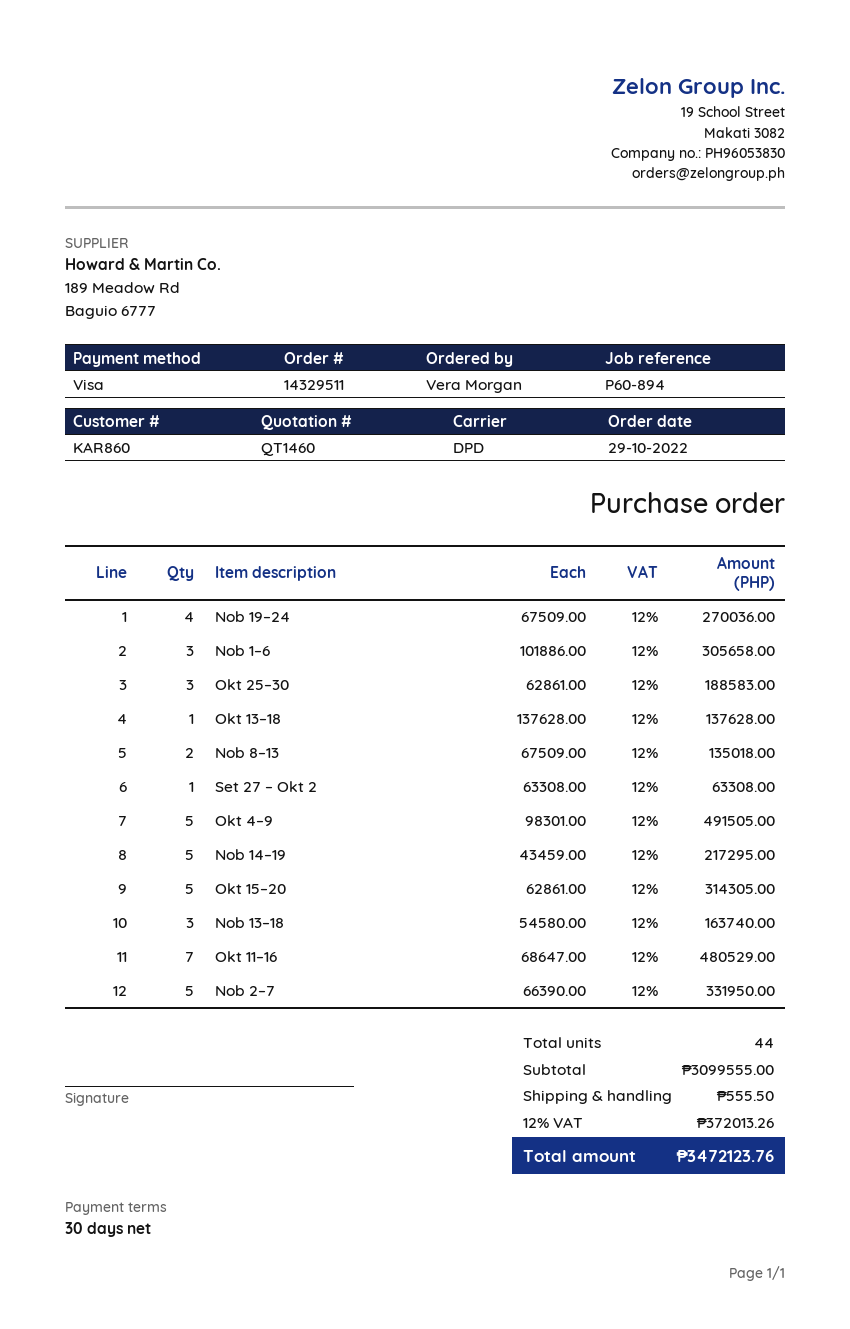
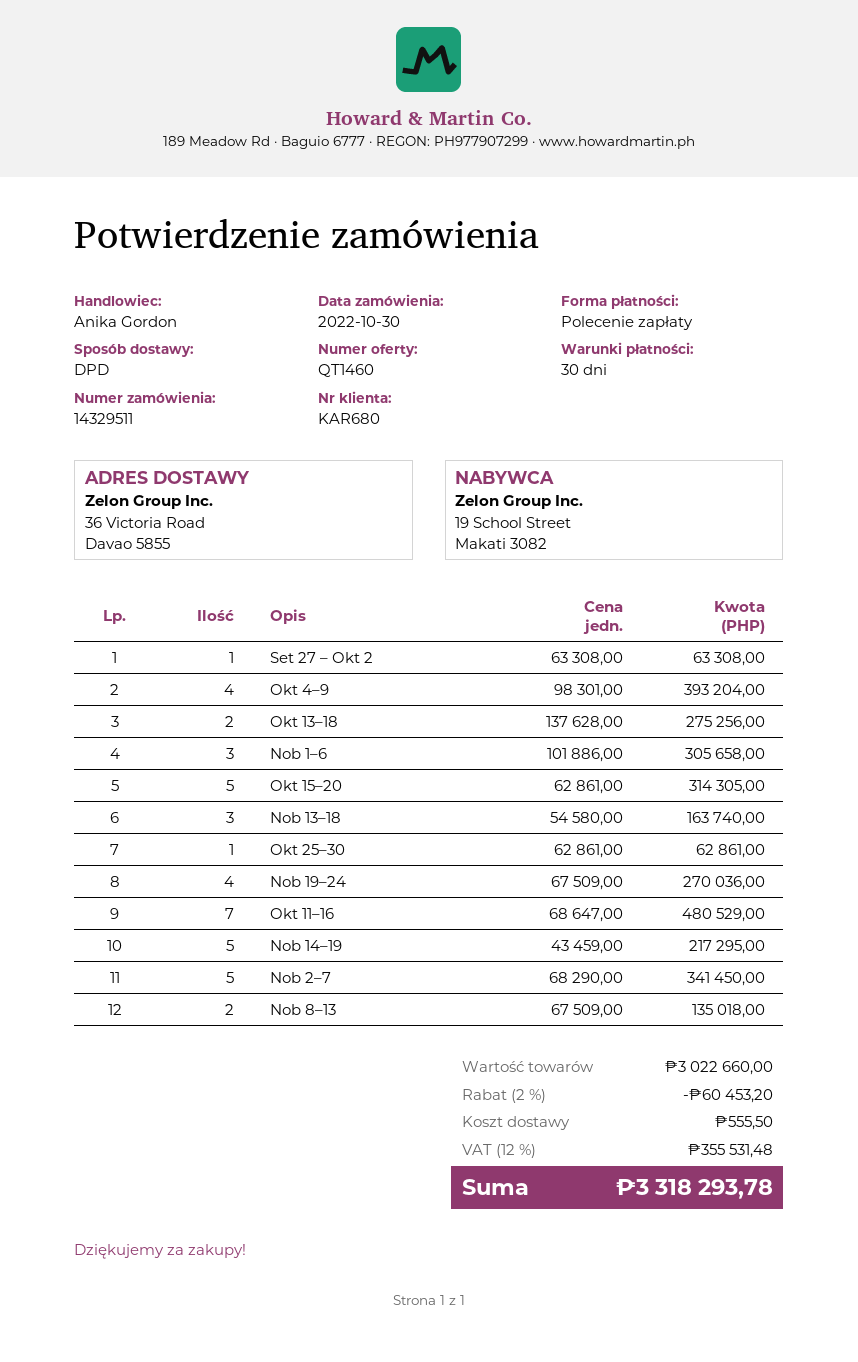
order date: 2022-10-29 -> 2022-10-30
customer number: KAR860 -> KAR680
payment method: Visa -> direct debit
Okt 25–30: 3 x 62861.00 = 188583.00 -> 1 x 62861.00 = 62861.00
Okt 13–18: 1 x 137628.00 = 137628.00 -> 2 x 137628.00 = 275256.00
Okt 4–9: 5 x 98301.00 = 491505.00 -> 4 x 98301.00 = 393204.00
Nob 2–7: 5 x 66390.00 = 331950.00 -> 5 x 68290.00 = 341450.00
subtotal: 3099555.00 -> 3022660.00
discount: none -> 2% = 60453.20
tax: 12% = 372013.26 -> 12% = 355531.48
total: 3472123.76 -> 3318293.78

